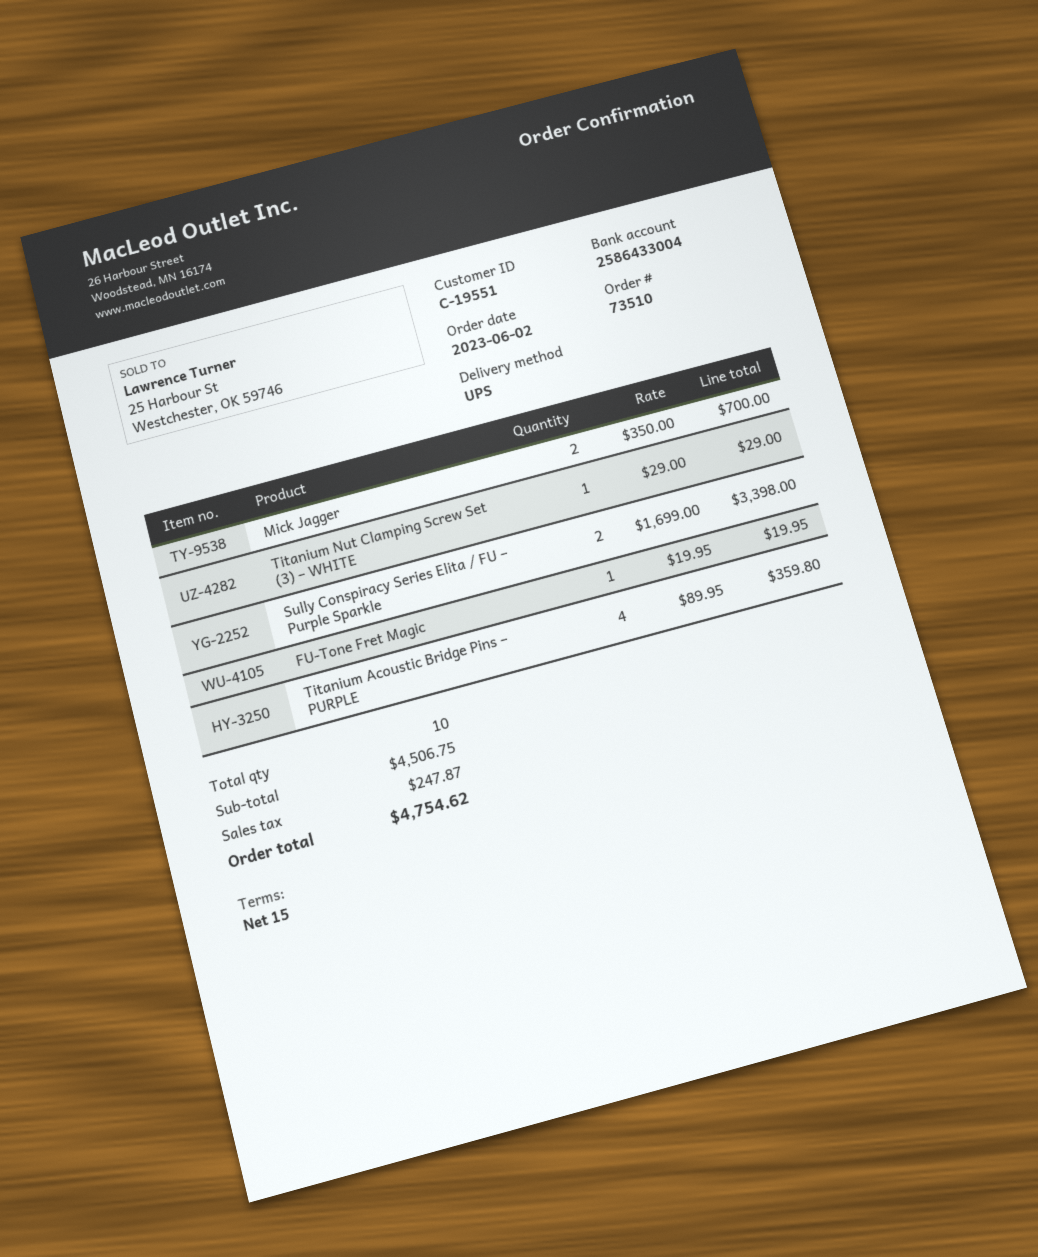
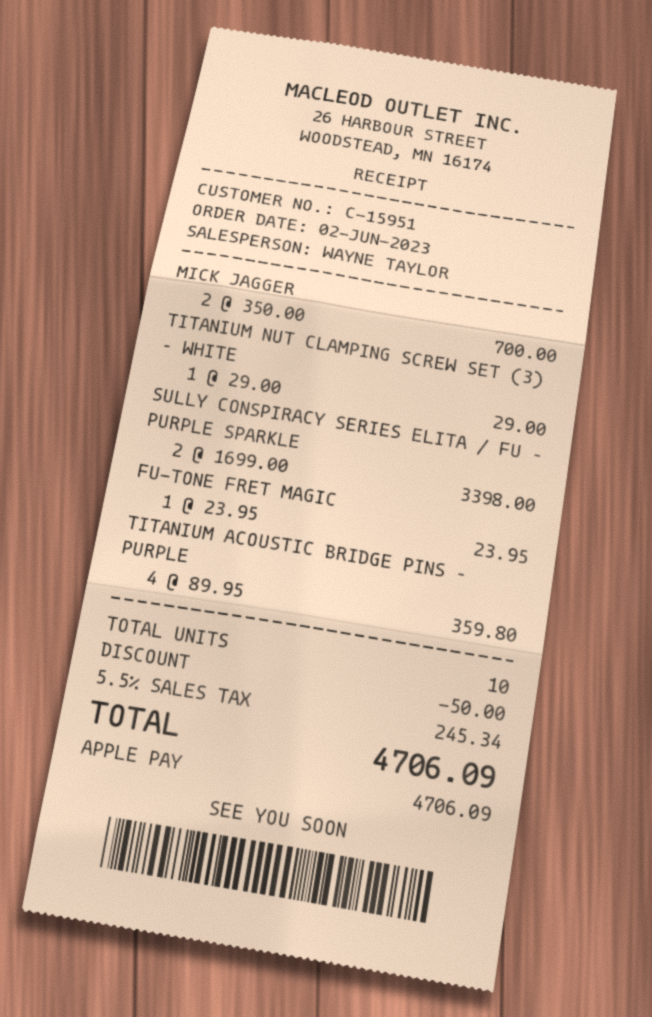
customer number: C-19551 -> C-15951
FU-Tone Fret Magic: 1 x 19.95 = 19.95 -> 1 x 23.95 = 23.95
discount: none -> 50.00
tax: 247.87 -> 245.34
total: 4754.62 -> 4706.09

